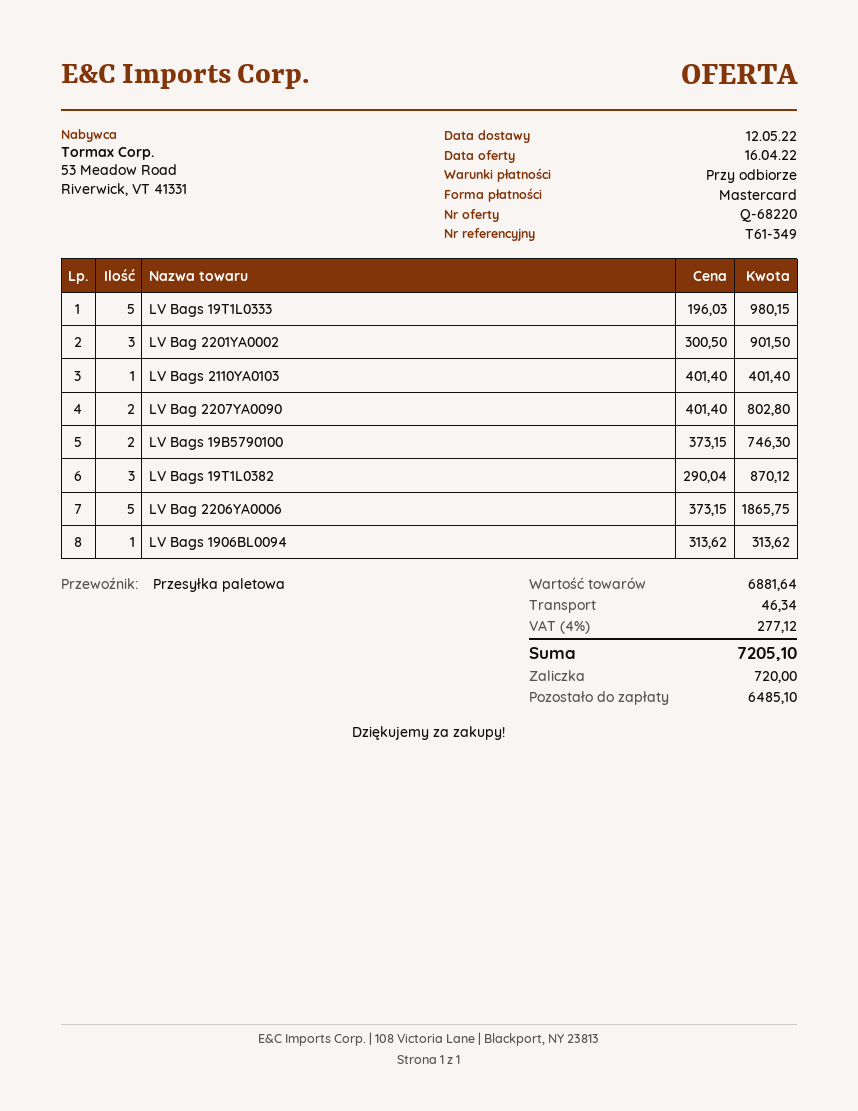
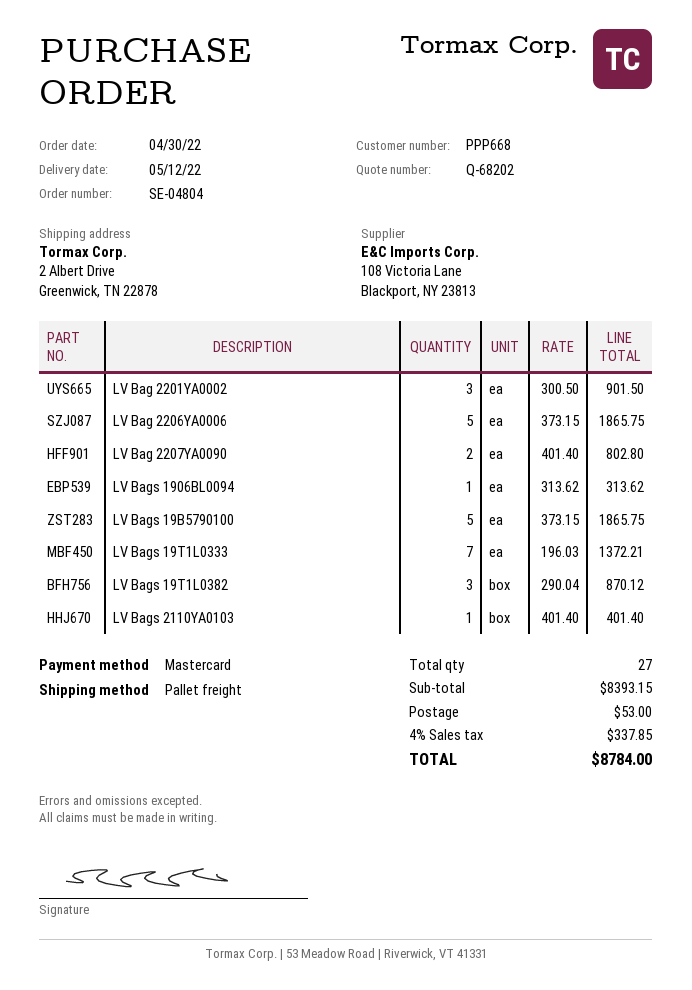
quote number: Q-68220 -> Q-68202
LV Bags 19T1L0333: 5 x 196.03 = 980.15 -> 7 x 196.03 = 1372.21
LV Bags 19B5790100: 2 x 373.15 = 746.30 -> 5 x 373.15 = 1865.75
subtotal: 6881.64 -> 8393.15
shipping: 46.34 -> 53.00
tax: 4% = 277.12 -> 4% = 337.85
total: 7205.10 -> 8784.00

